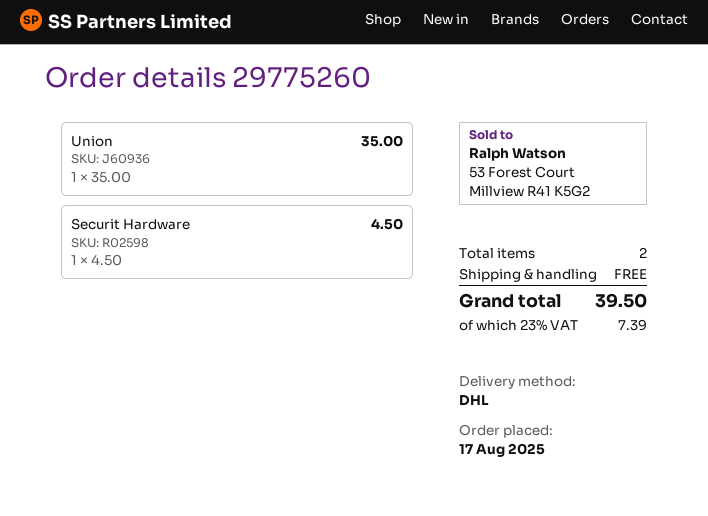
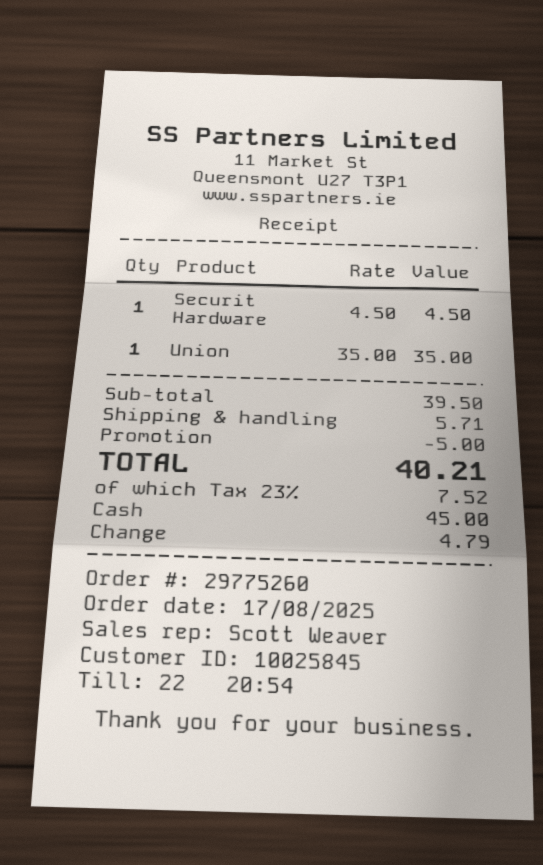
discount: none -> 5.00
shipping: 0.00 -> 5.71
tax: 23% = 7.39 -> 23% = 7.52
total: 39.50 -> 40.21

